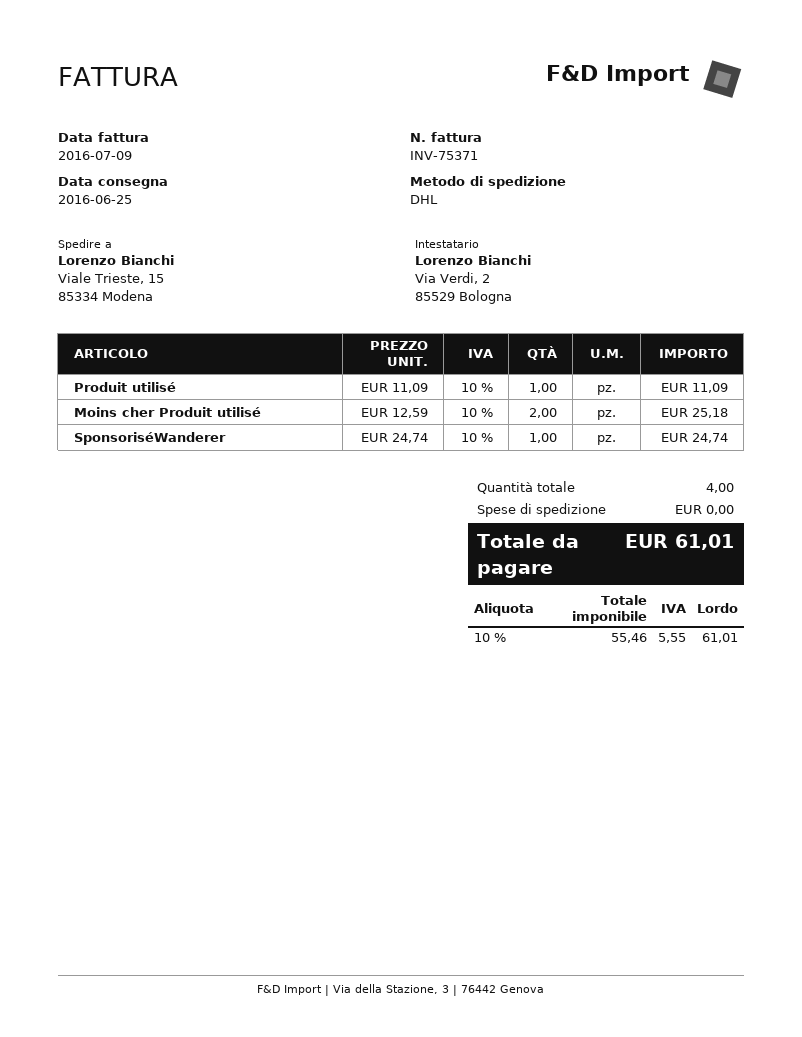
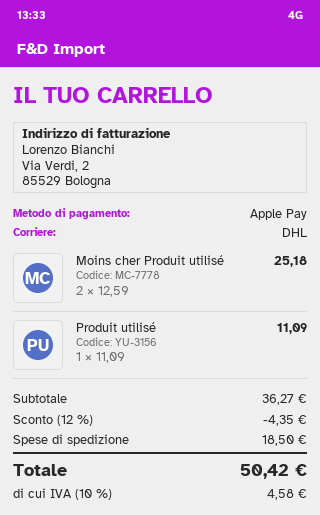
SponsoriséWanderer: 1 x 24.74 = 24.74 -> none
discount: none -> 12% = 4.35
shipping: 0.00 -> 18.50
tax: 10% = 5.55 -> 10% = 4.58
total: 61.01 -> 50.42

